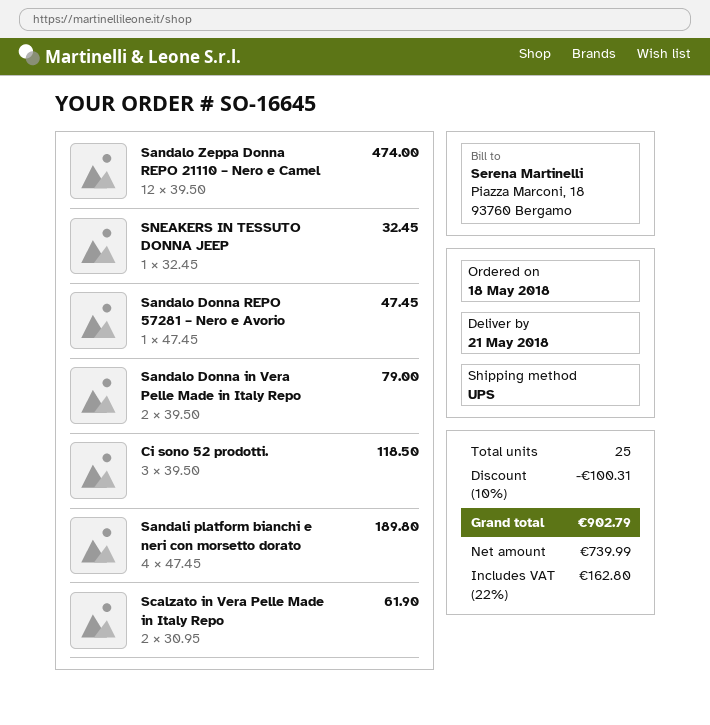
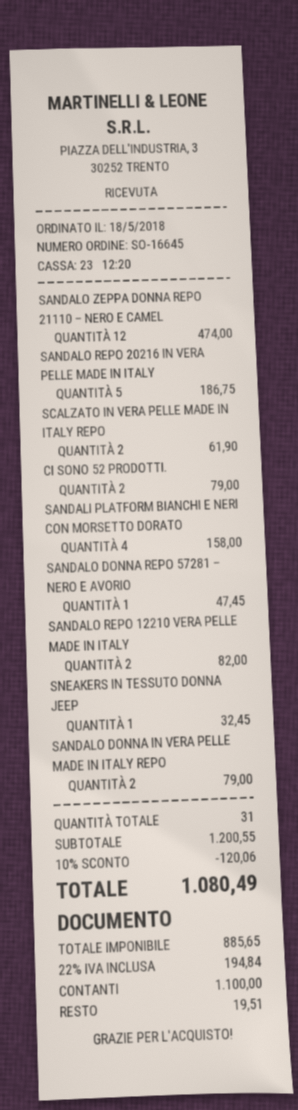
Ci sono 52 prodotti.: 3 for 118.50 -> 2 for 79.00
Sandali platform bianchi e neri con morsetto dorato: 4 for 189.80 -> 4 for 158.00
SANDALO REPO 20216 IN VERA PELLE MADE IN ITALY: none -> 5 for 186.75
SANDALO REPO 12210 VERA PELLE MADE IN ITALY: none -> 2 for 82.00
total quantity: 25 -> 31
discount: 10% = 100.31 -> 10% = 120.06
net: 739.99 -> 885.65
tax: 22% = 162.80 -> 22% = 194.84
total: 902.79 -> 1080.49

